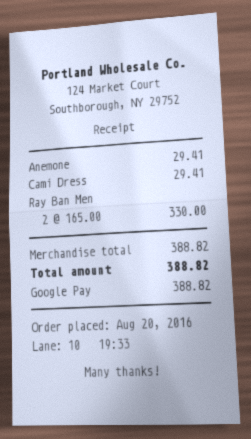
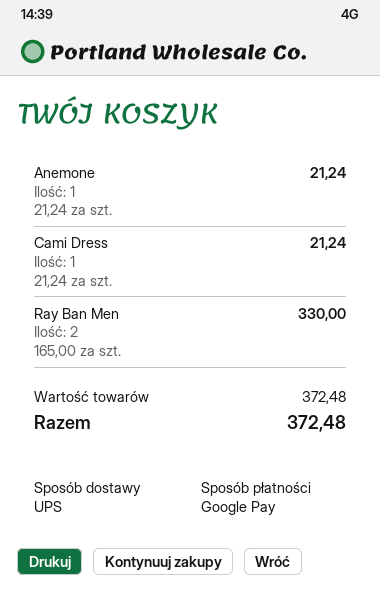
Anemone: 1 x 29.41 = 29.41 -> 1 x 21.24 = 21.24
Cami Dress: 1 x 29.41 = 29.41 -> 1 x 21.24 = 21.24
subtotal: 388.82 -> 372.48
total: 388.82 -> 372.48

